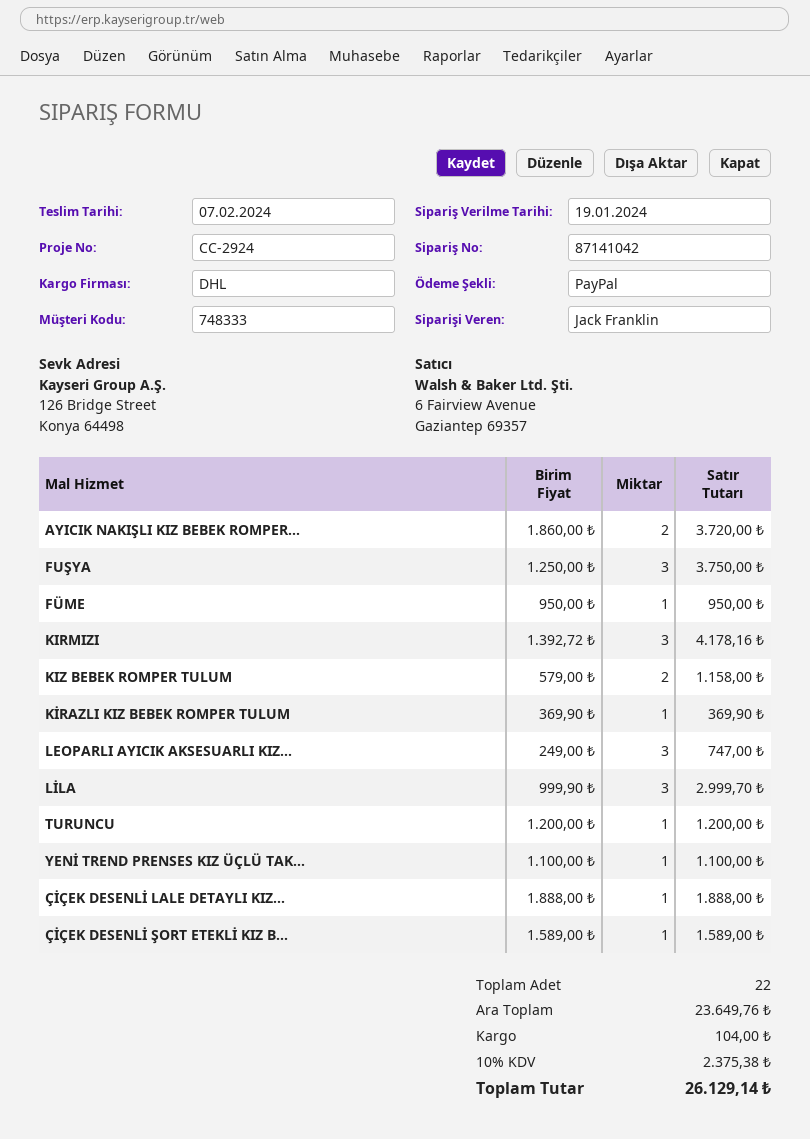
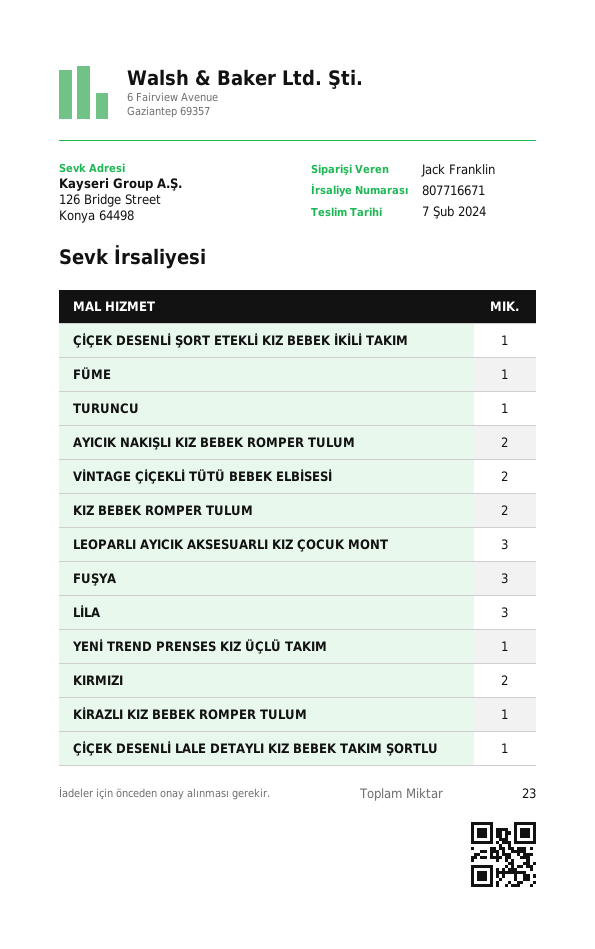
KIRMIZI: 3 -> 2
VİNTAGE ÇİÇEKLİ TÜTÜ BEBEK ELBİSESİ: none -> 2
total quantity: 22 -> 23

